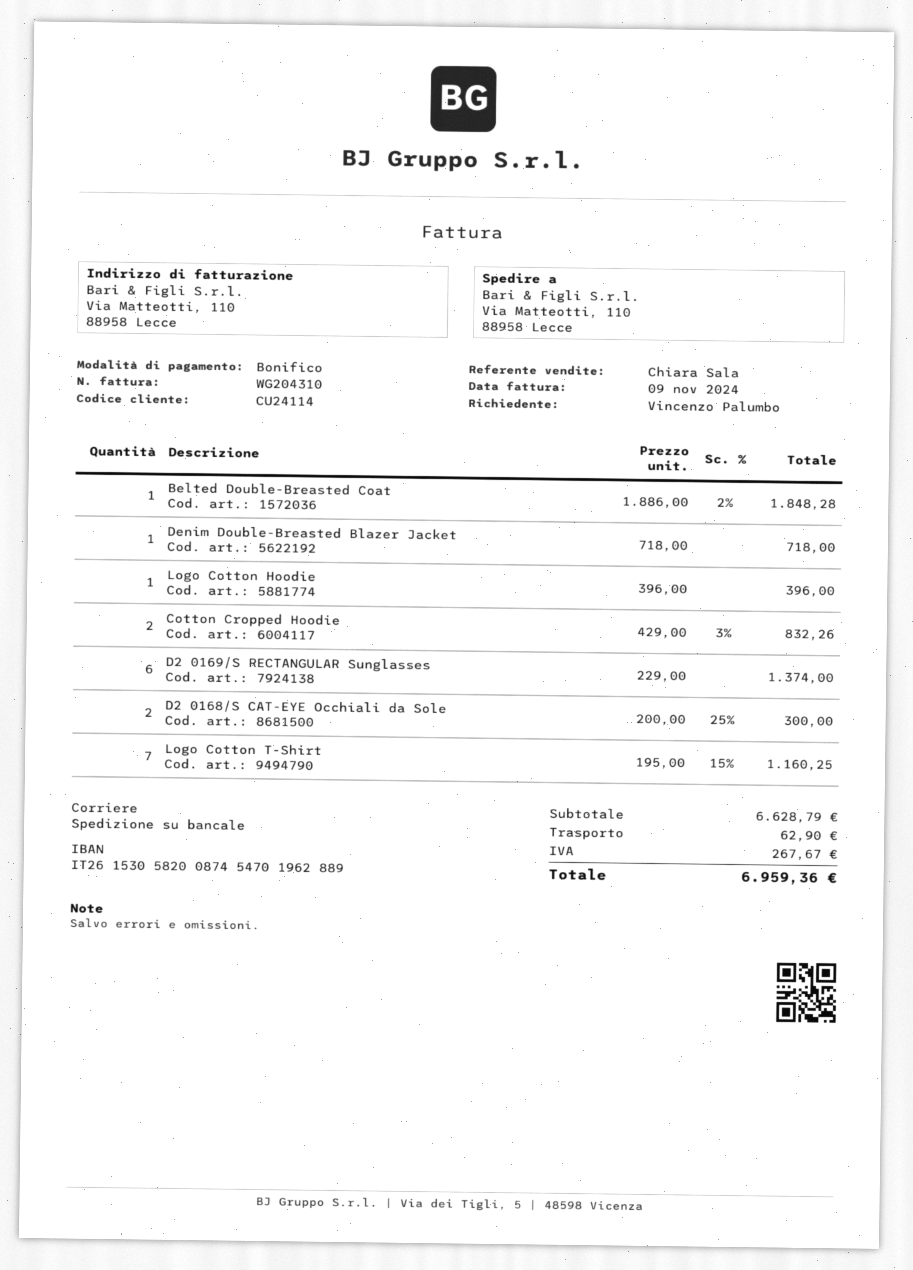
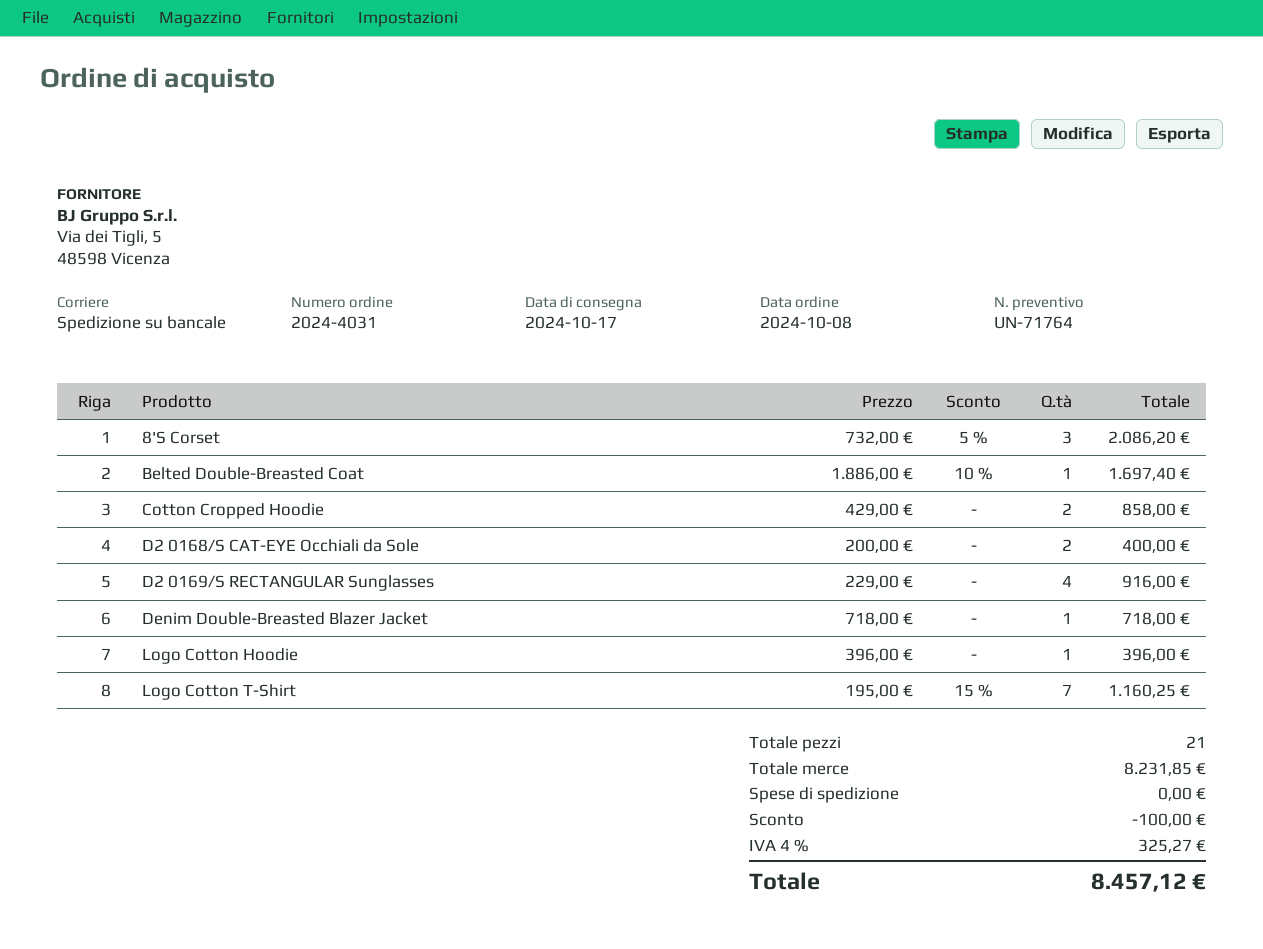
Belted Double-Breasted Coat: 1 x 1886.00 - 2% = 1848.28 -> 1 x 1886.00 - 10% = 1697.40
Cotton Cropped Hoodie: 2 x 429.00 - 3% = 832.26 -> 2 x 429.00 = 858.00
D2 0169/S RECTANGULAR Sunglasses: 6 x 229.00 = 1374.00 -> 4 x 229.00 = 916.00
D2 0168/S CAT-EYE Occhiali da Sole: 2 x 200.00 - 25% = 300.00 -> 2 x 200.00 = 400.00
8'S Corset: none -> 3 x 732.00 - 5% = 2086.20
subtotal: 6628.79 -> 8231.85
discount: none -> 100.00
shipping: 62.90 -> 0.00
tax: 267.67 -> 325.27
total: 6959.36 -> 8457.12

